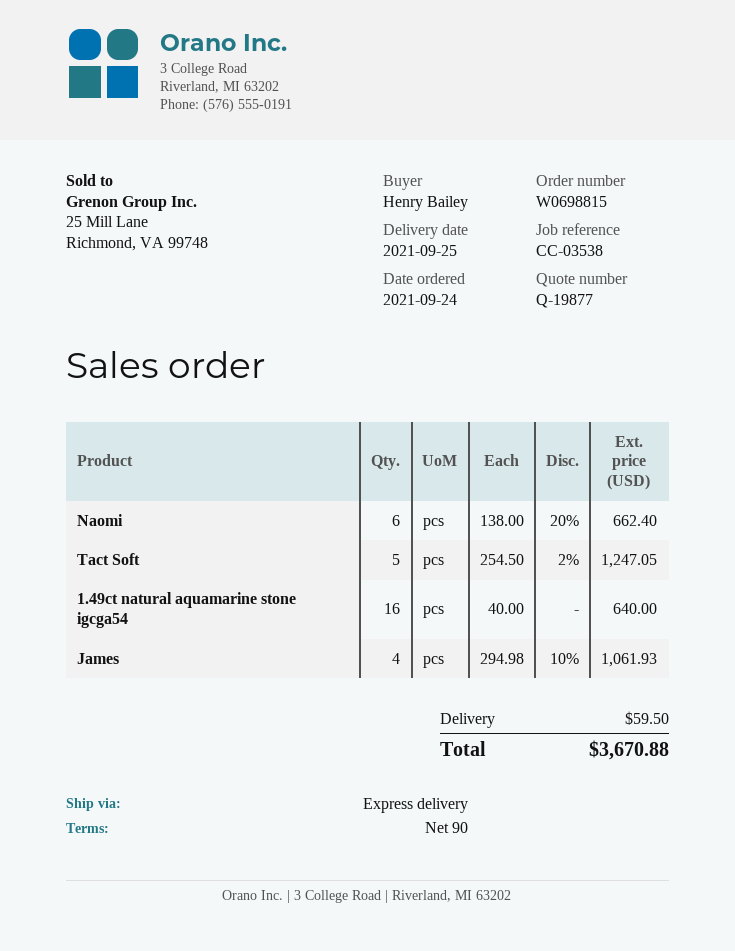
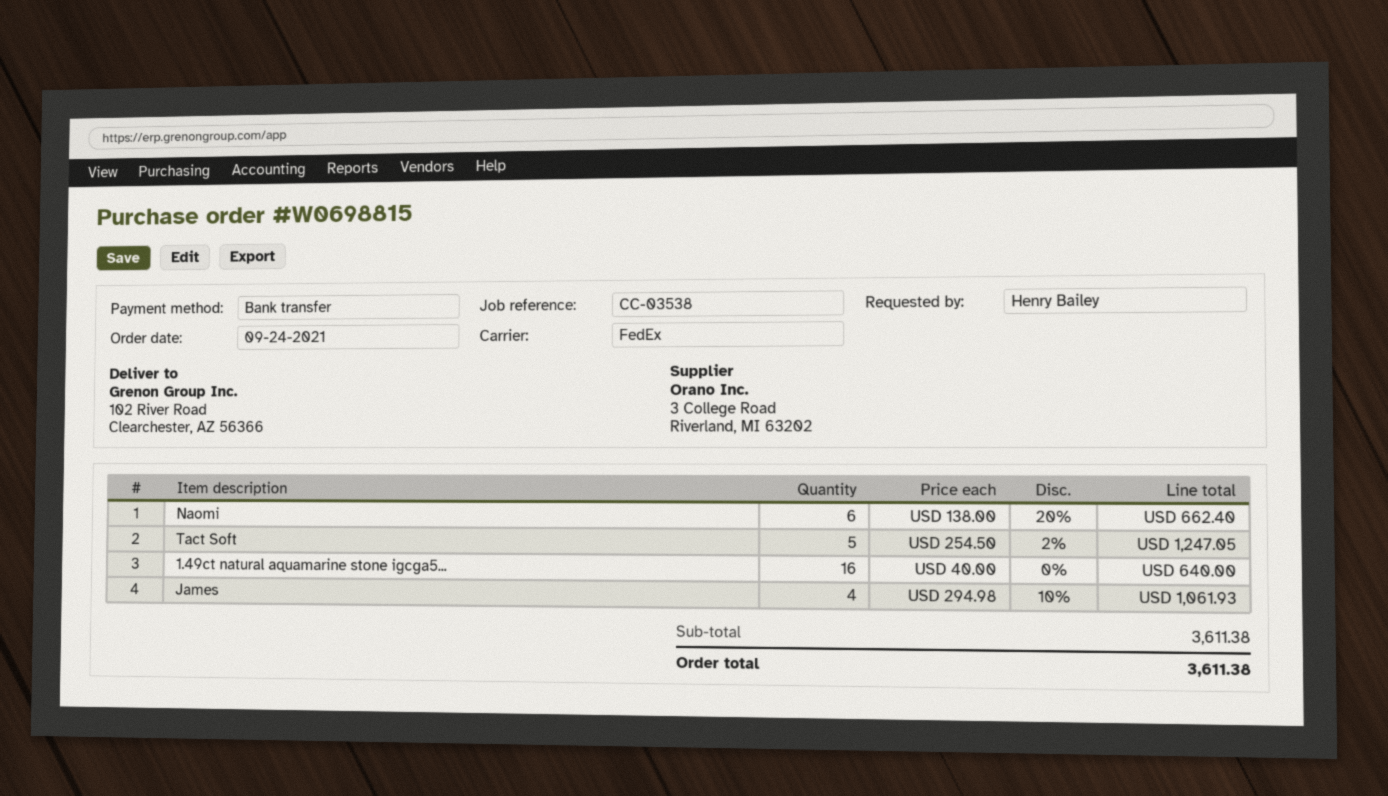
shipping method: express -> FedEx
shipping: 59.50 -> none
total: 3670.88 -> 3611.38

